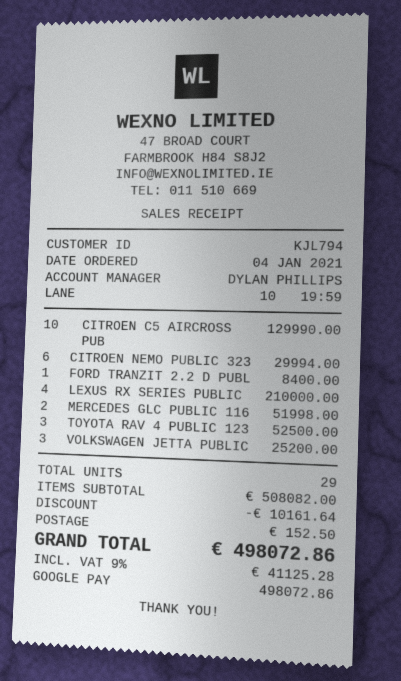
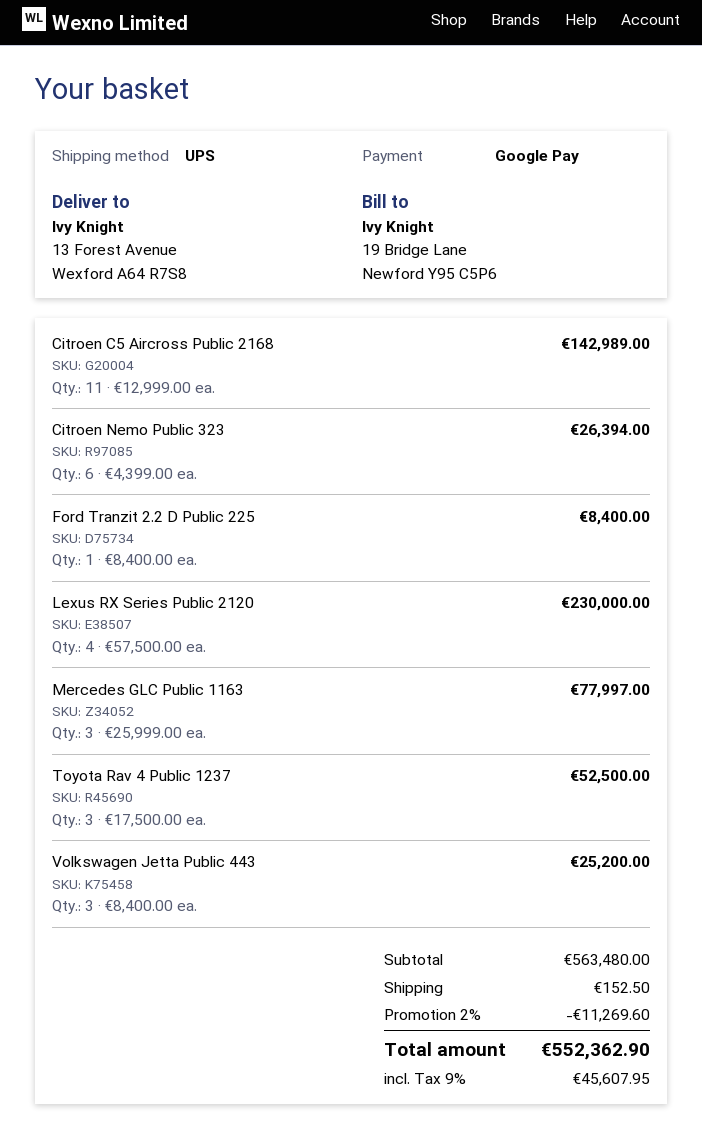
CITROEN C5 AIRCROSS PUB: 10 for 129990.00 -> 11 for 142989.00
CITROEN NEMO PUBLIC 323: 6 for 29994.00 -> 6 for 26394.00
LEXUS RX SERIES PUBLIC: 4 for 210000.00 -> 4 for 230000.00
MERCEDES GLC PUBLIC 116: 2 for 51998.00 -> 3 for 77997.00
subtotal: 508082.00 -> 563480.00
discount: 10161.64 -> 11269.60
tax: 9% = 41125.28 -> 9% = 45607.95
total: 498072.86 -> 552362.90

